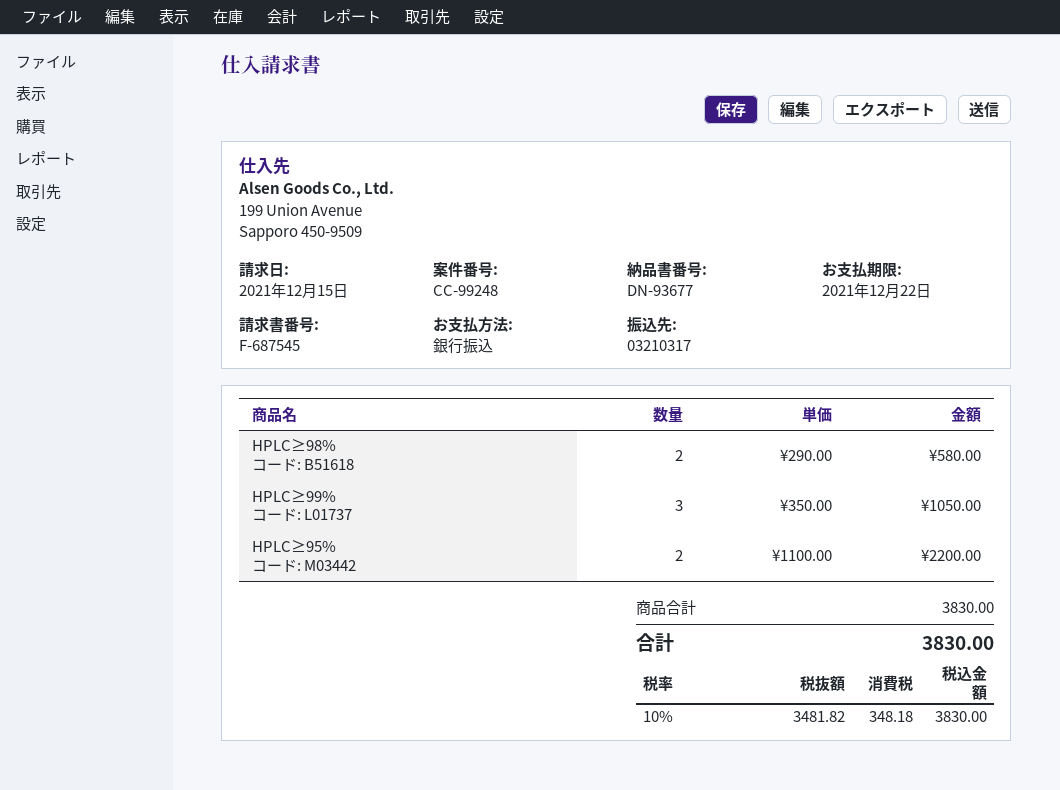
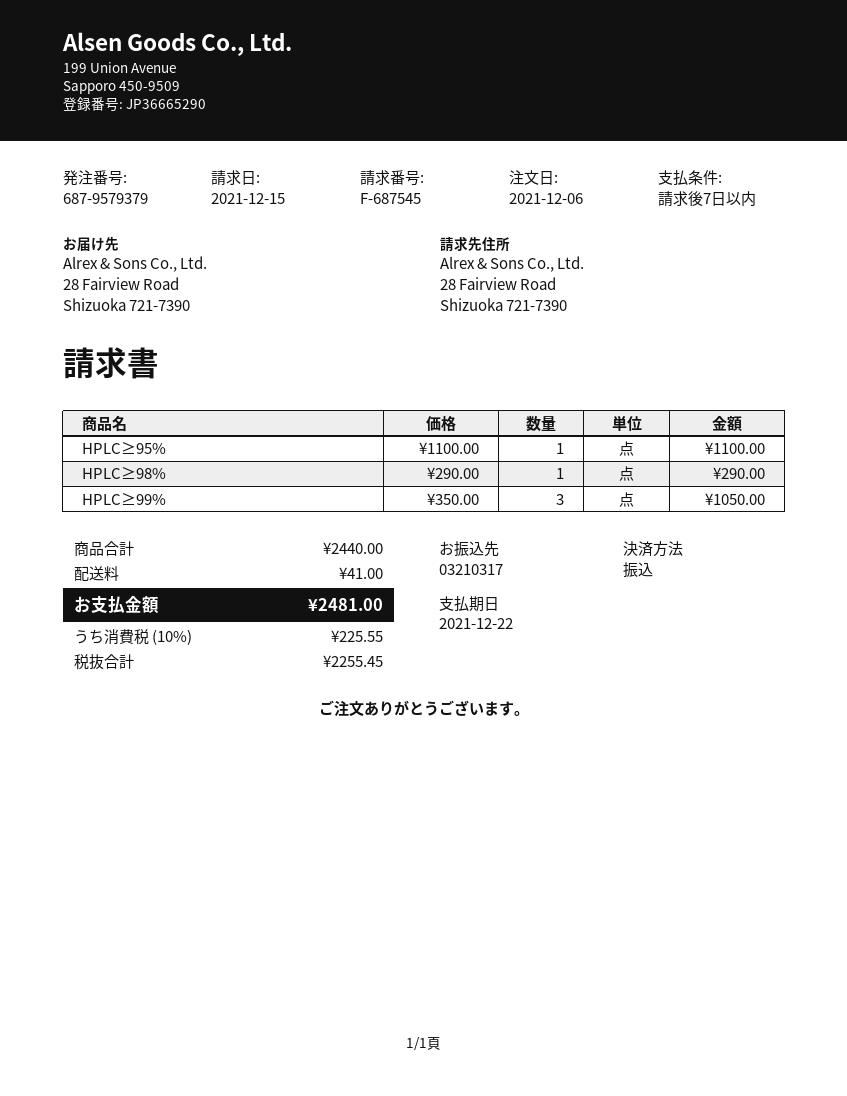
HPLC≥98%: 2 x 290.00 = 580.00 -> 1 x 290.00 = 290.00
HPLC≥95%: 2 x 1100.00 = 2200.00 -> 1 x 1100.00 = 1100.00
subtotal: 3830.00 -> 2440.00
shipping: none -> 41.00
net: 3481.82 -> 2255.45
tax: 10% = 348.18 -> 10% = 225.55
total: 3830.00 -> 2481.00

